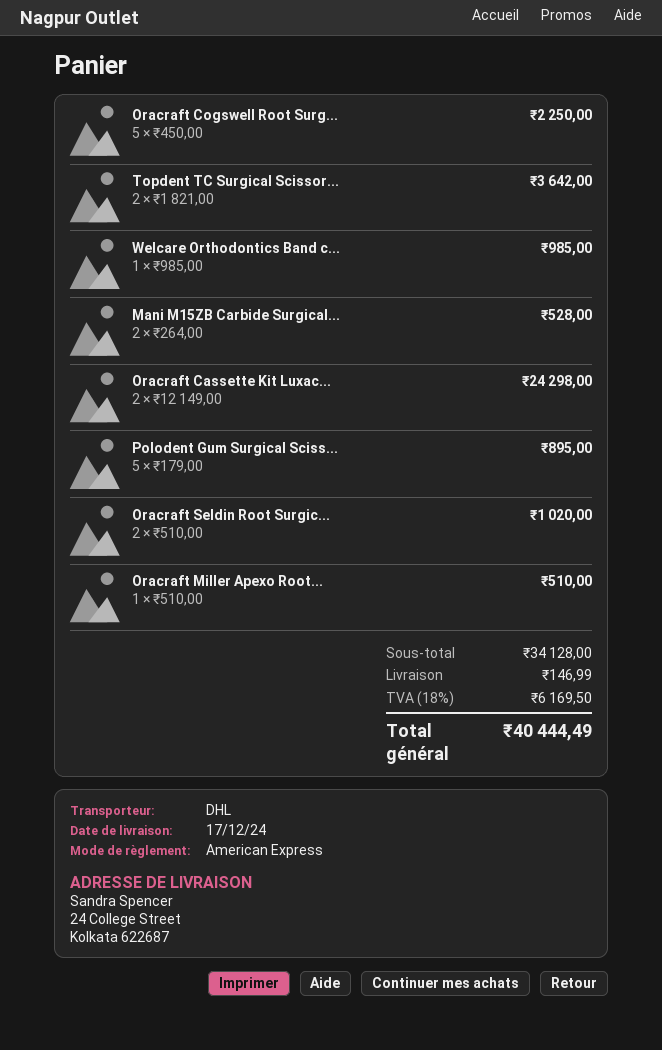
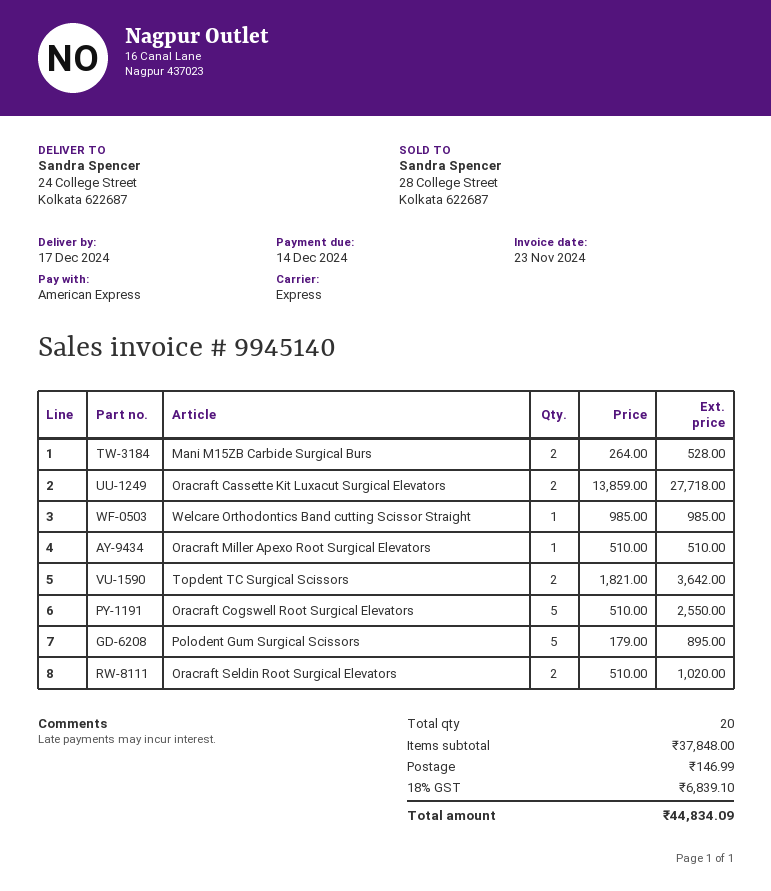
shipping method: DHL -> express
Oracraft Cogswell Root Surg...: 5 x 450.00 = 2250.00 -> 5 x 510.00 = 2550.00
Oracraft Cassette Kit Luxac...: 2 x 12149.00 = 24298.00 -> 2 x 13859.00 = 27718.00
subtotal: 34128.00 -> 37848.00
tax: 18% = 6169.50 -> 18% = 6839.10
total: 40444.49 -> 44834.09

